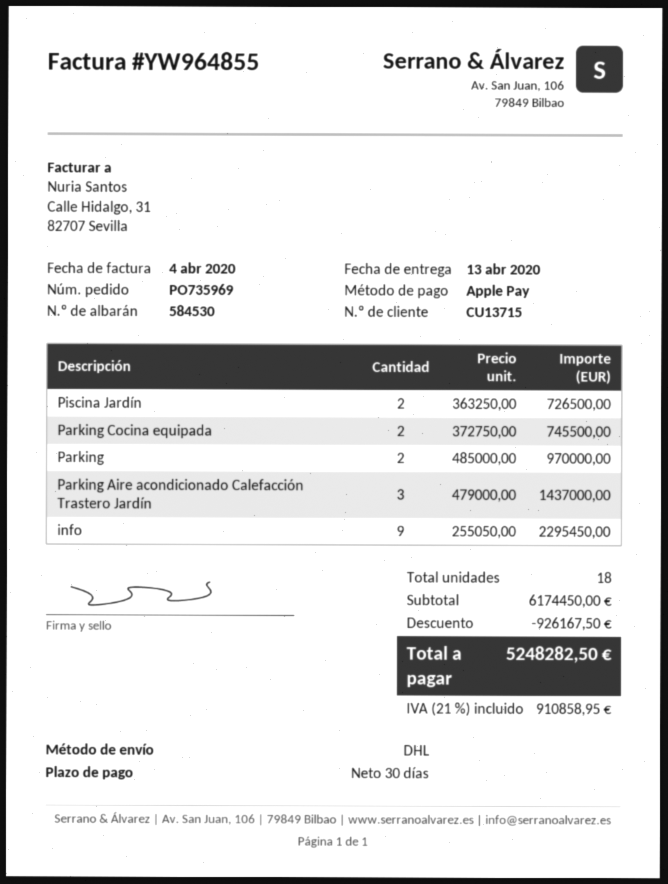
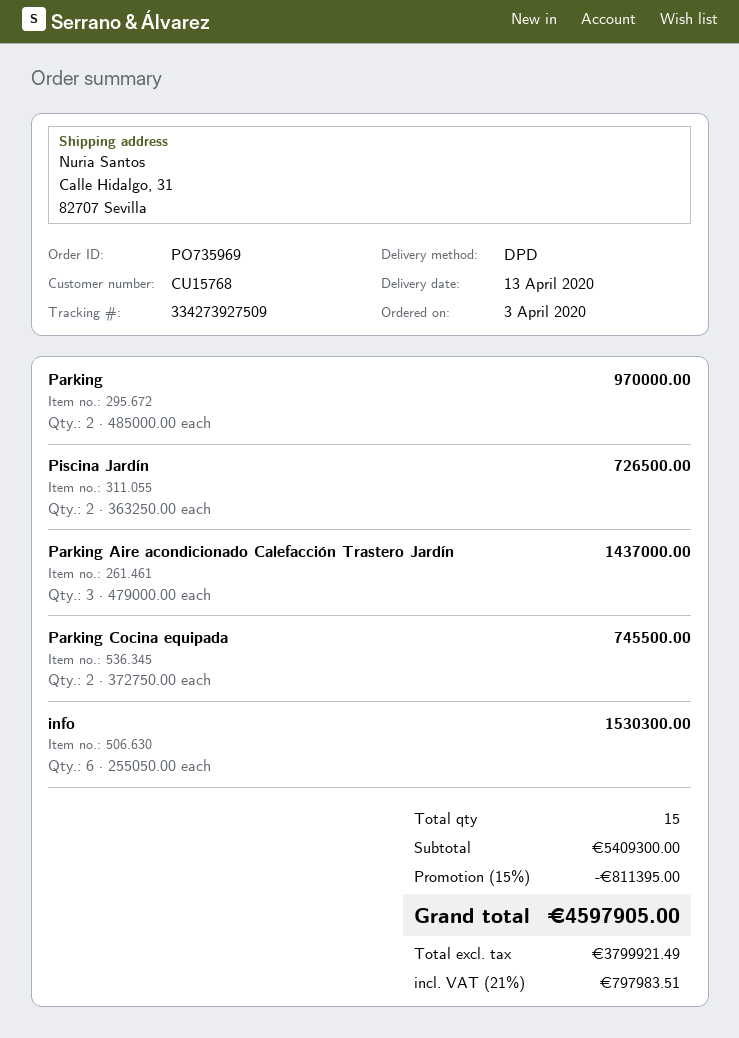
customer number: CU13715 -> CU15768
shipping method: DHL -> DPD
info: 9 x 255050.00 = 2295450.00 -> 6 x 255050.00 = 1530300.00
total quantity: 18 -> 15
subtotal: 6174450.00 -> 5409300.00
discount: 926167.50 -> 811395.00
tax: 21% = 910858.95 -> 21% = 797983.51
total: 5248282.50 -> 4597905.00

